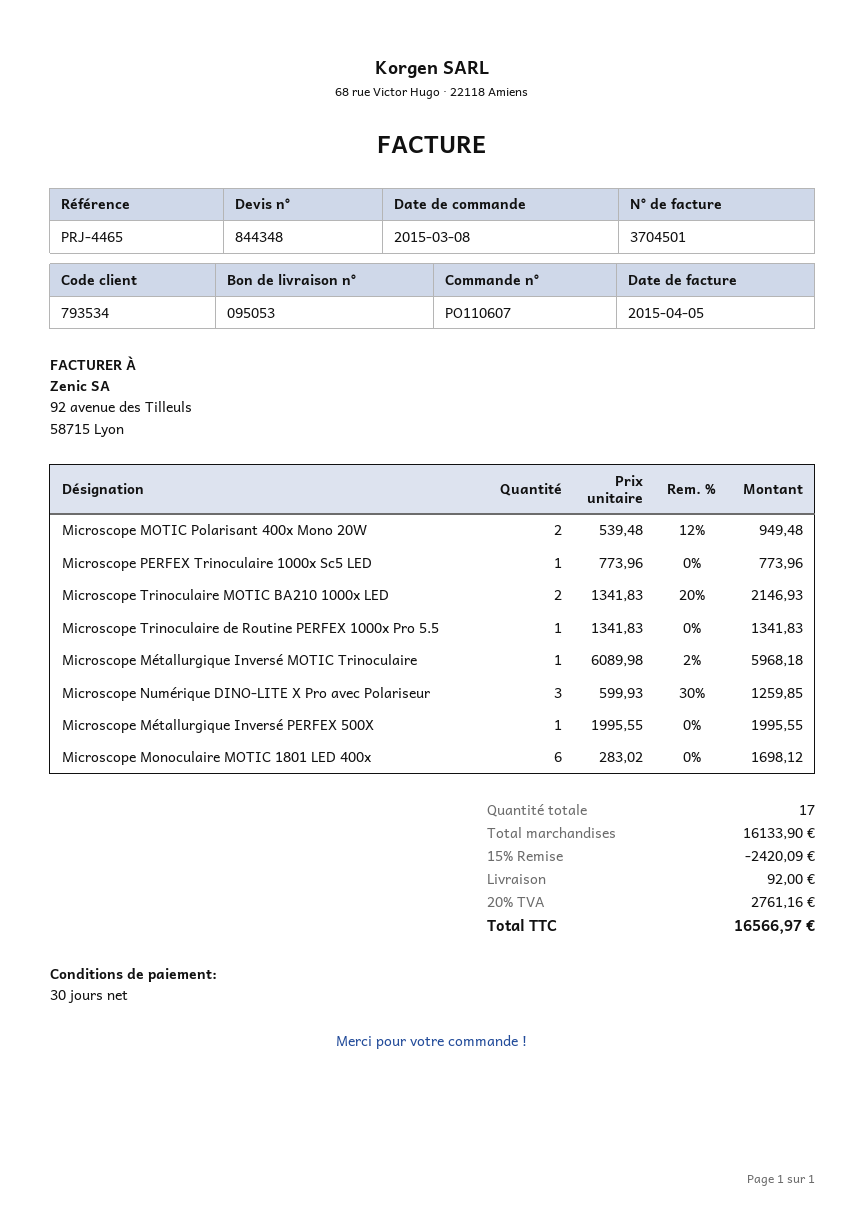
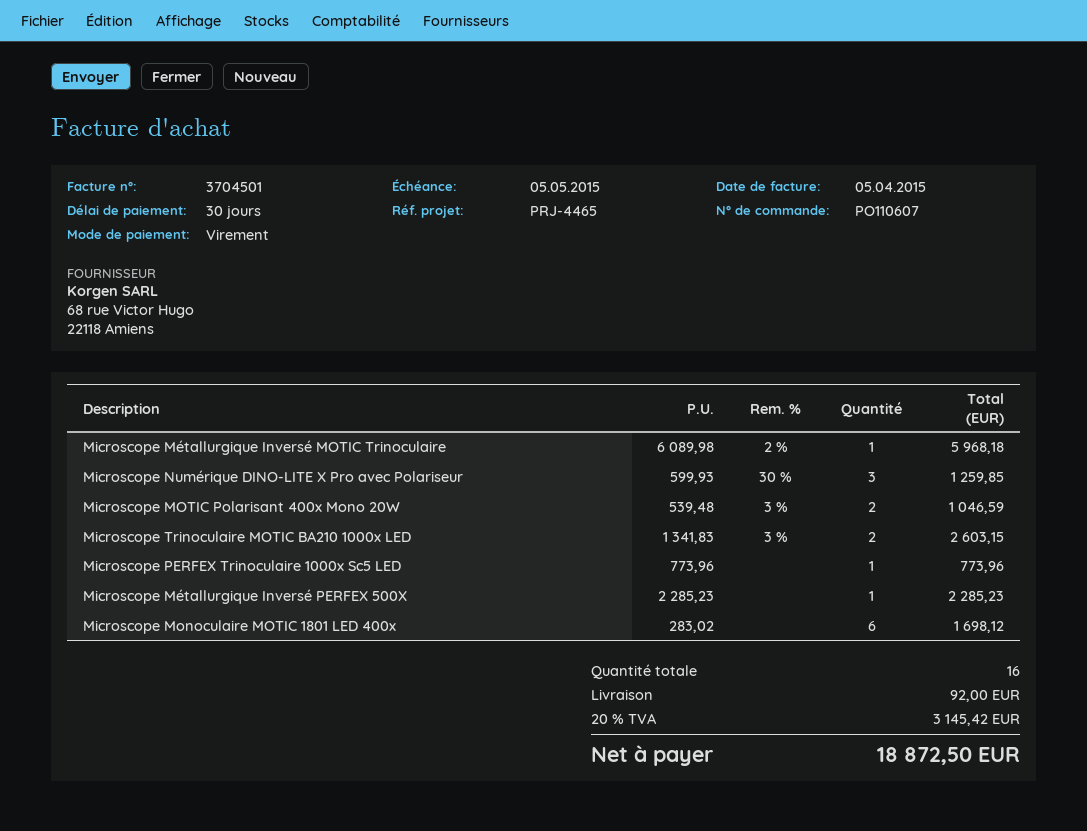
Microscope MOTIC Polarisant 400x Mono 20W: 2 x 539.48 - 12% = 949.48 -> 2 x 539.48 - 3% = 1046.59
Microscope Trinoculaire MOTIC BA210 1000x LED: 2 x 1341.83 - 20% = 2146.93 -> 2 x 1341.83 - 3% = 2603.15
Microscope Trinoculaire de Routine PERFEX 1000x Pro 5.5: 1 x 1341.83 = 1341.83 -> none
Microscope Métallurgique Inversé PERFEX 500X: 1 x 1995.55 = 1995.55 -> 1 x 2285.23 = 2285.23
total quantity: 17 -> 16
discount: 15% = 2420.09 -> none
tax: 20% = 2761.16 -> 20% = 3145.42
total: 16566.97 -> 18872.50

